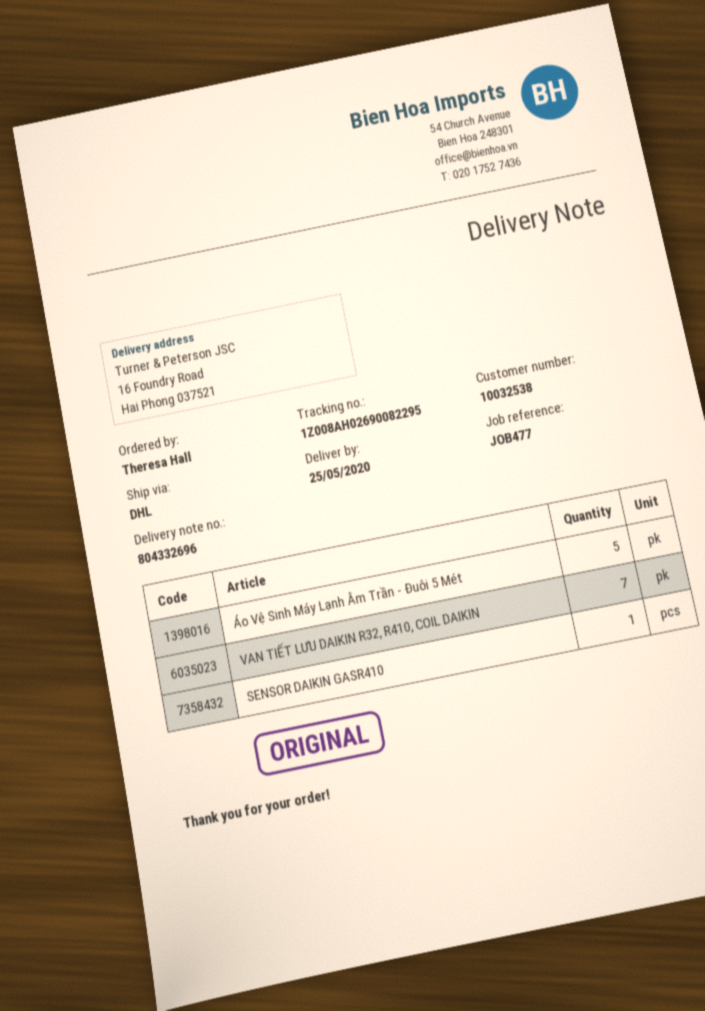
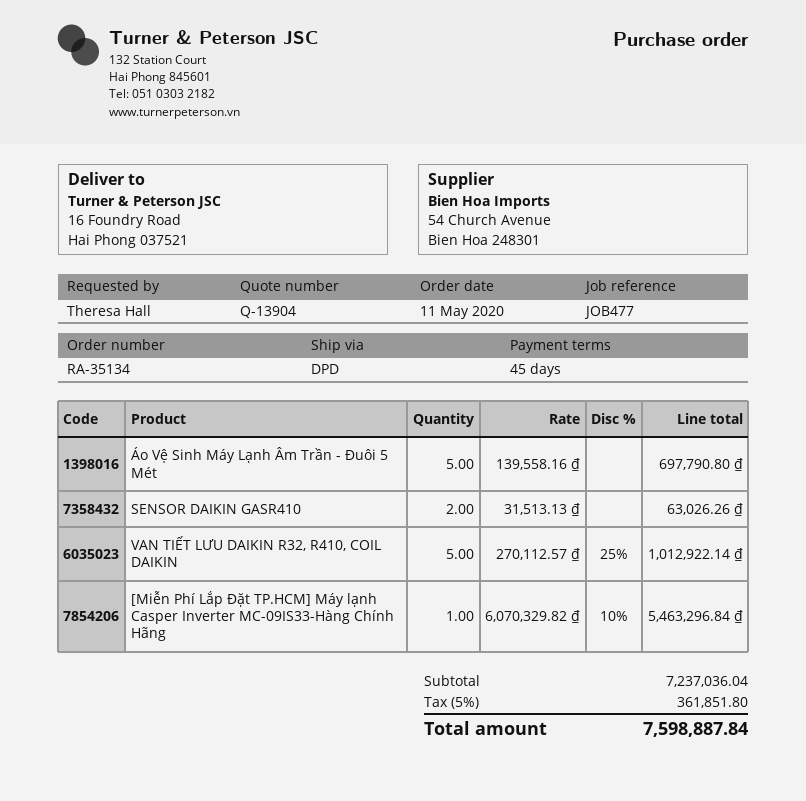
shipping method: DHL -> DPD
VAN TIẾT LƯU DAIKIN R32, R410, COIL DAIKIN: 7 -> 5
SENSOR DAIKIN GASR410: 1 -> 2
[Miễn Phí Lắp Đặt TP.HCM] Máy lạnh Casper Inverter MC-09IS33-Hàng Chính Hãng: none -> 1

